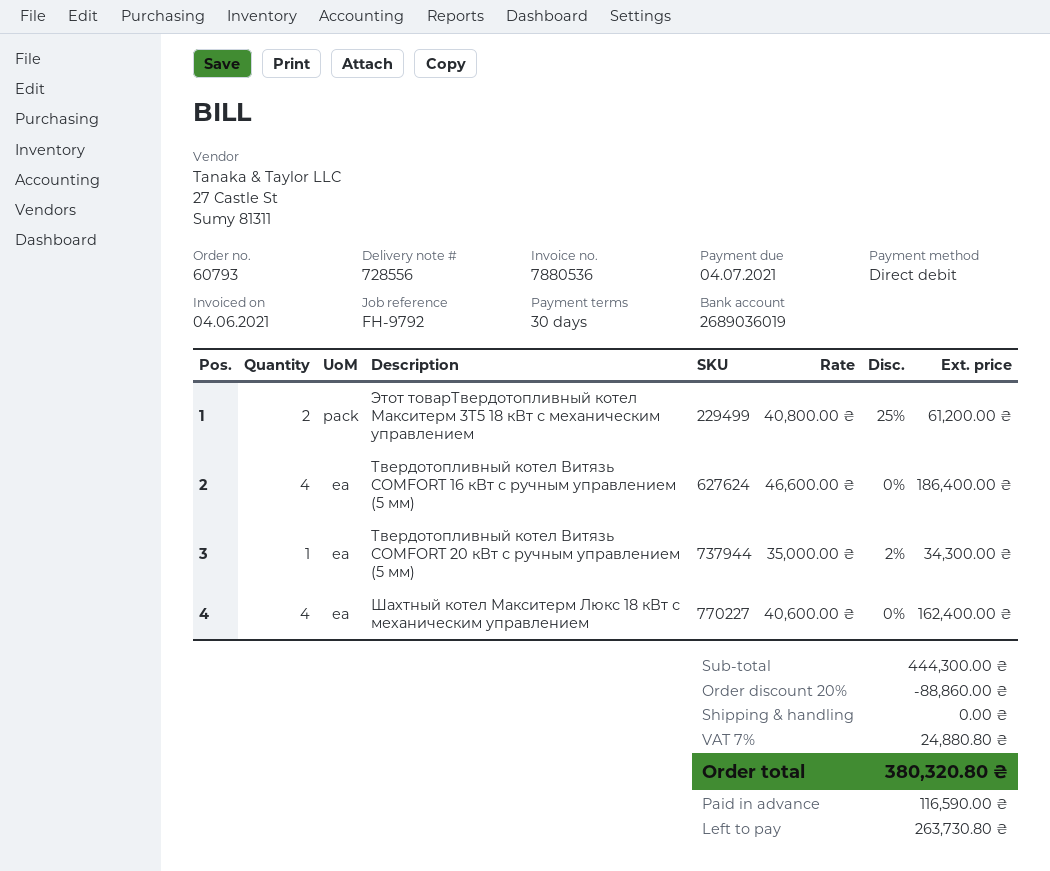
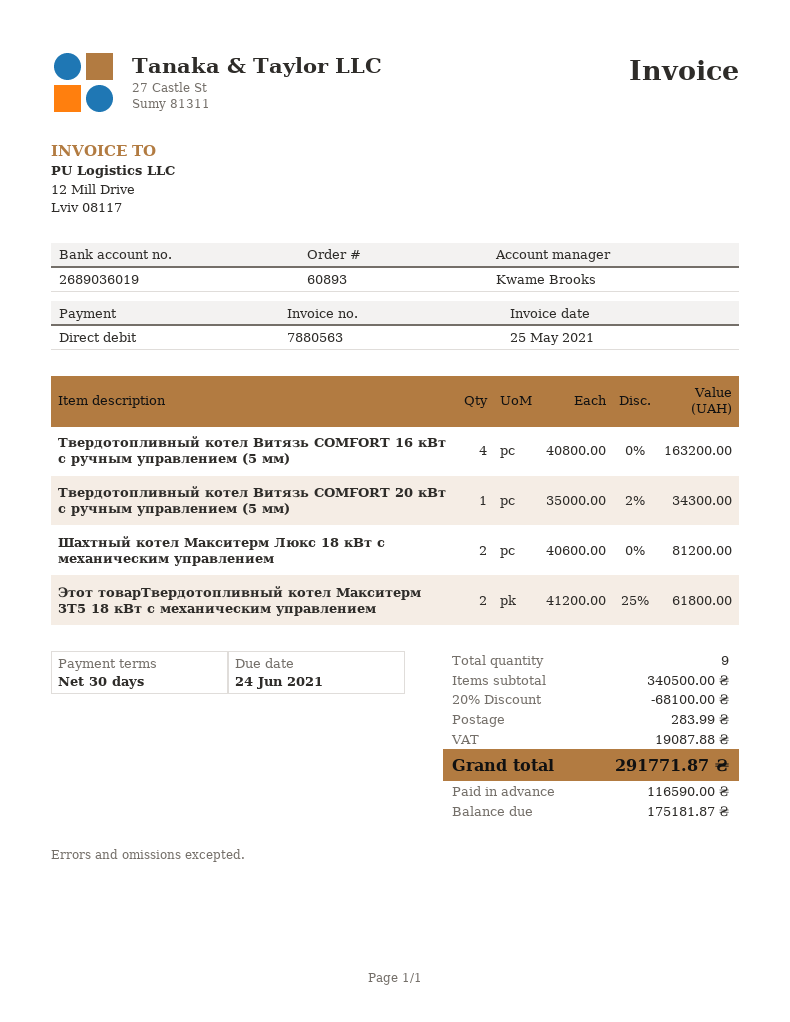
order number: 60793 -> 60893
invoice number: 7880536 -> 7880563
invoice date: 2021-06-04 -> 2021-05-25
due date: 2021-07-04 -> 2021-06-24
Этот товарТвердотопливный котел Макситерм 3Т5 18 кВт с механическим управлением: 2 x 40800.00 - 25% = 61200.00 -> 2 x 41200.00 - 25% = 61800.00
Твердотопливный котел Витязь COMFORT 16 кВт с ручным управлением (5 мм): 4 x 46600.00 = 186400.00 -> 4 x 40800.00 = 163200.00
Шахтный котел Макситерм Люкс 18 кВт с механическим управлением: 4 x 40600.00 = 162400.00 -> 2 x 40600.00 = 81200.00
subtotal: 444300.00 -> 340500.00
discount: 20% = 88860.00 -> 20% = 68100.00
shipping: 0.00 -> 283.99
tax: 24880.80 -> 19087.88
total: 380320.80 -> 291771.87
balance: 263730.80 -> 175181.87

